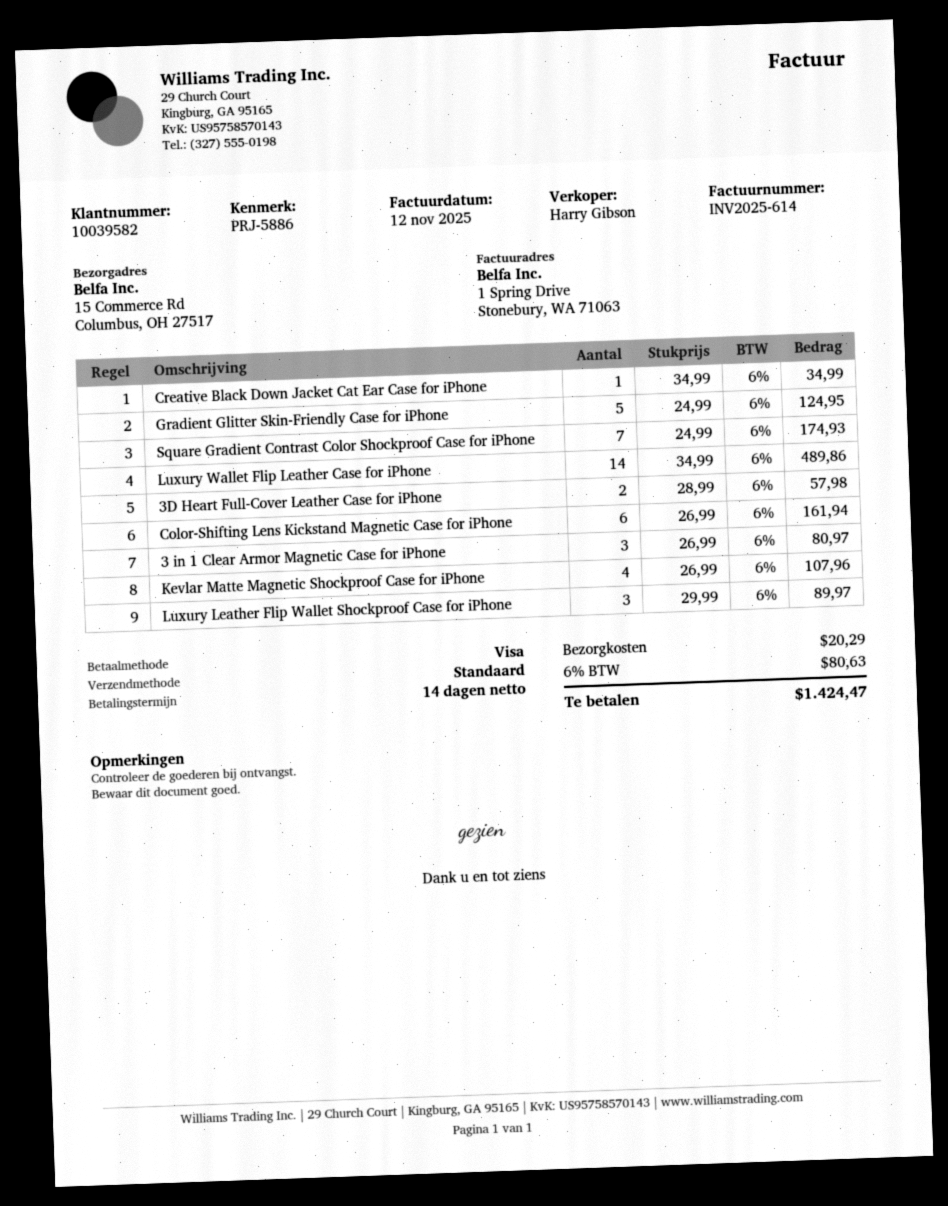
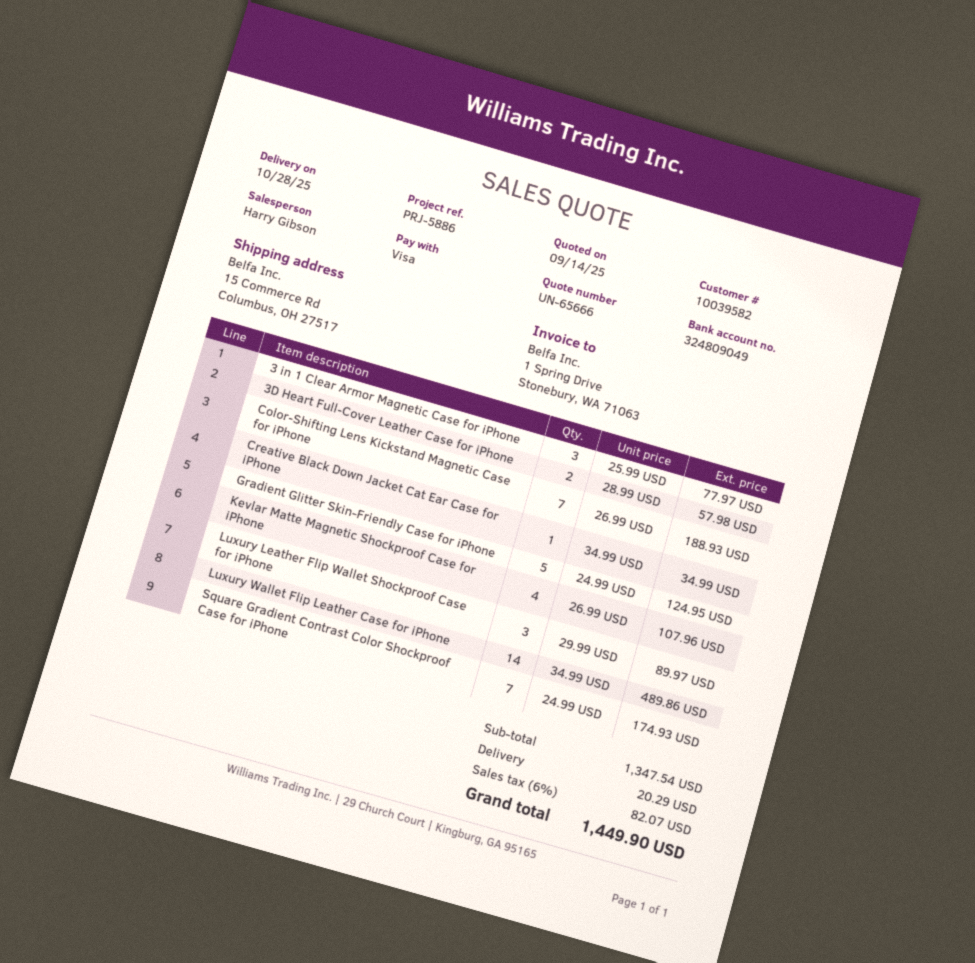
Color-Shifting Lens Kickstand Magnetic Case for iPhone: 6 x 26.99 = 161.94 -> 7 x 26.99 = 188.93
3 in 1 Clear Armor Magnetic Case for iPhone: 3 x 26.99 = 80.97 -> 3 x 25.99 = 77.97
tax: 6% = 80.63 -> 6% = 82.07
total: 1424.47 -> 1449.90

